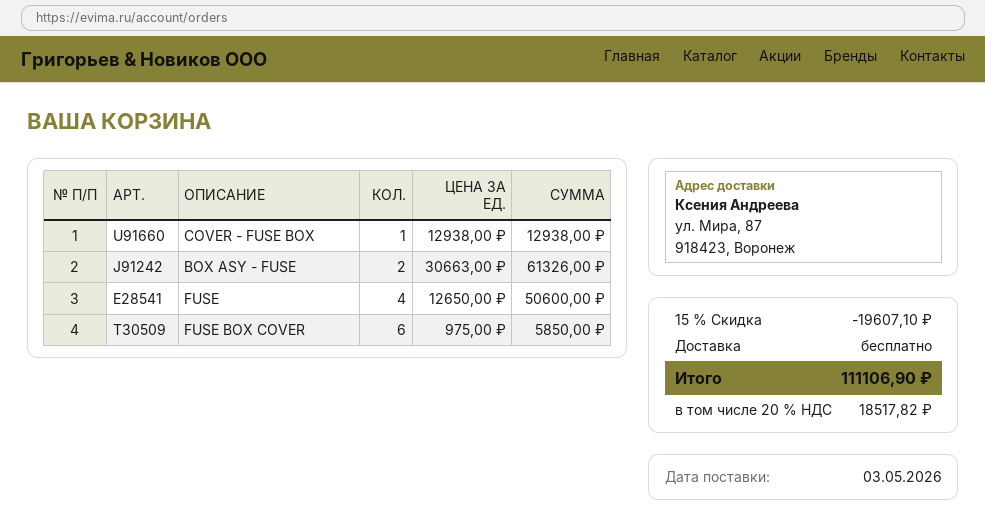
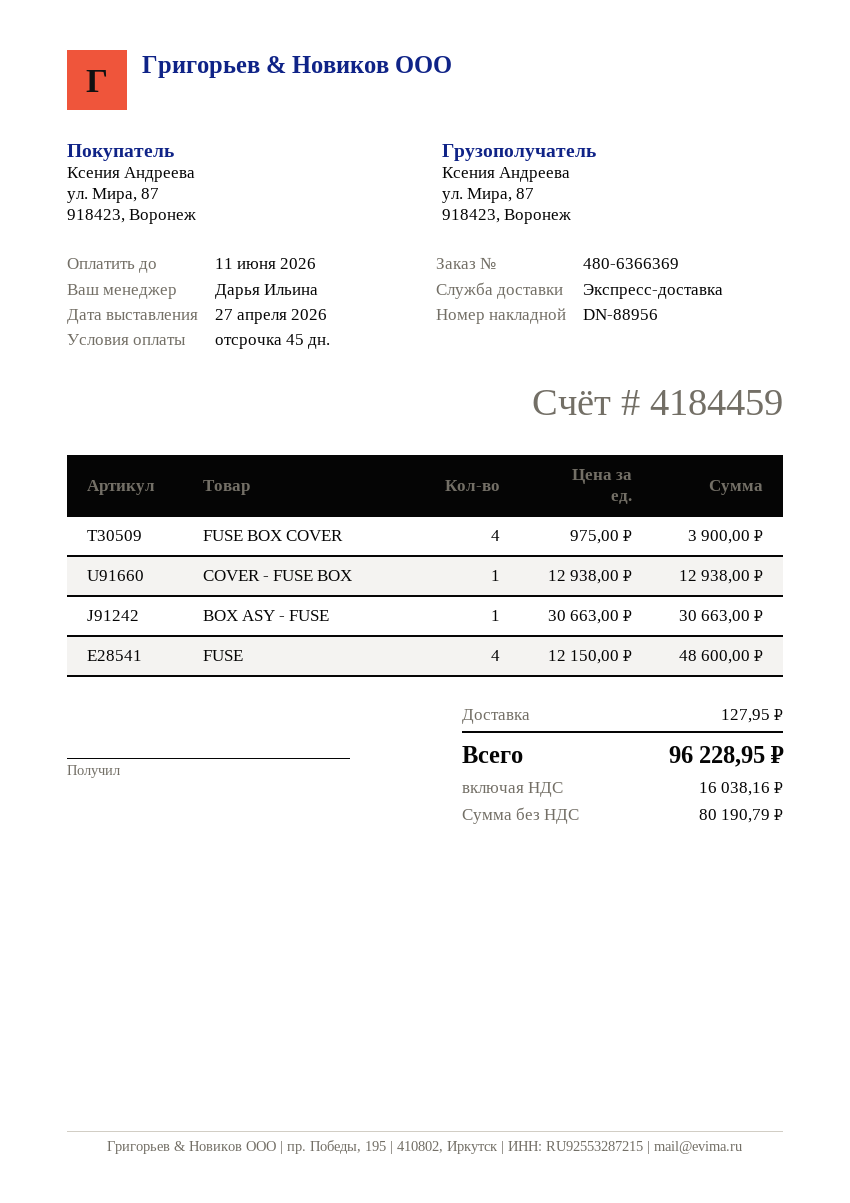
BOX ASY - FUSE: 2 x 30663.00 = 61326.00 -> 1 x 30663.00 = 30663.00
FUSE: 4 x 12650.00 = 50600.00 -> 4 x 12150.00 = 48600.00
FUSE BOX COVER: 6 x 975.00 = 5850.00 -> 4 x 975.00 = 3900.00
discount: 15% = 19607.10 -> none
shipping: 0.00 -> 127.95
tax: 18517.82 -> 16038.16
total: 111106.90 -> 96228.95

